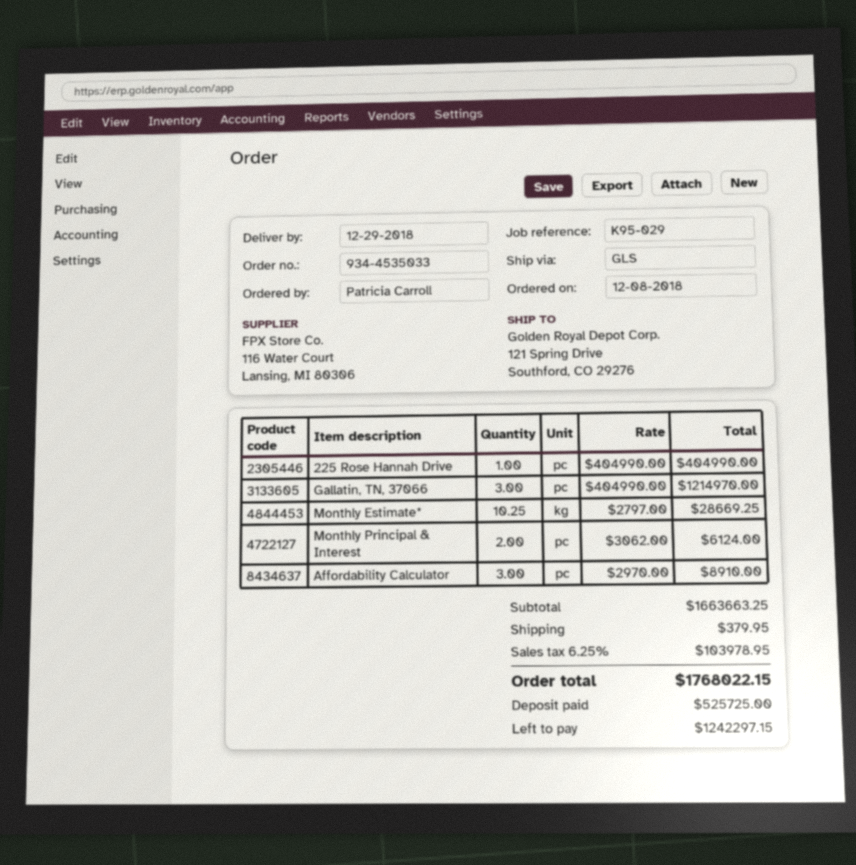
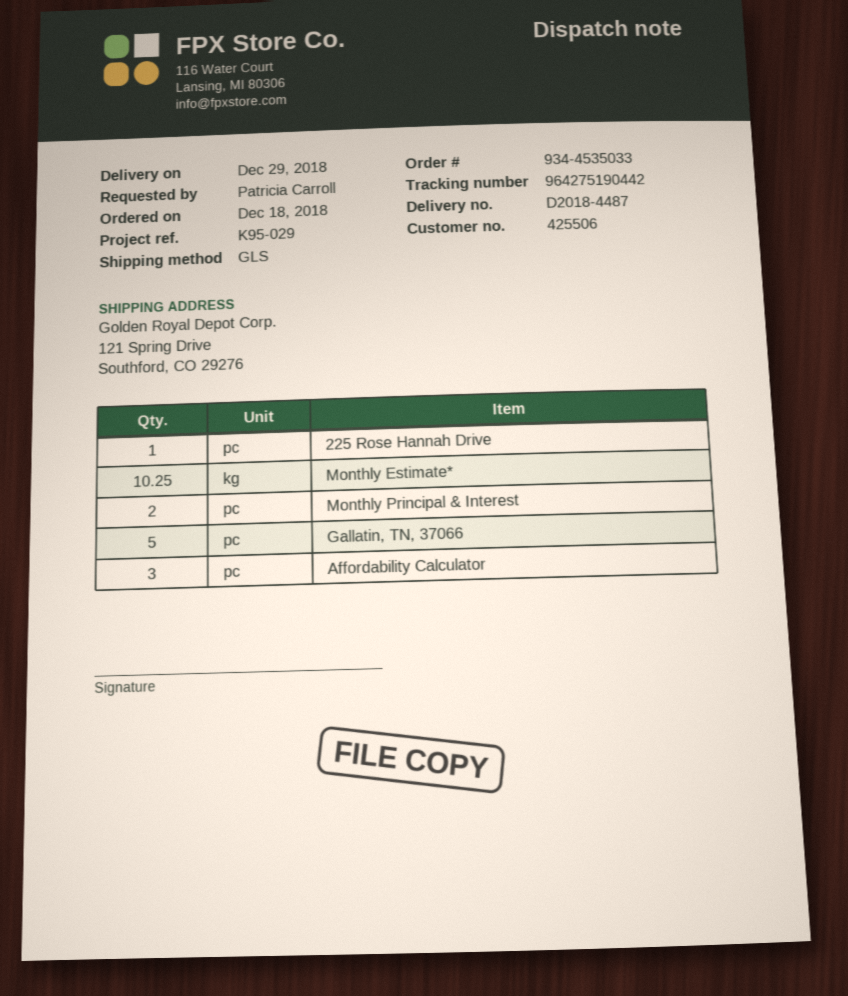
order date: 2018-12-08 -> 2018-12-18
Gallatin, TN, 37066: 3 -> 5

